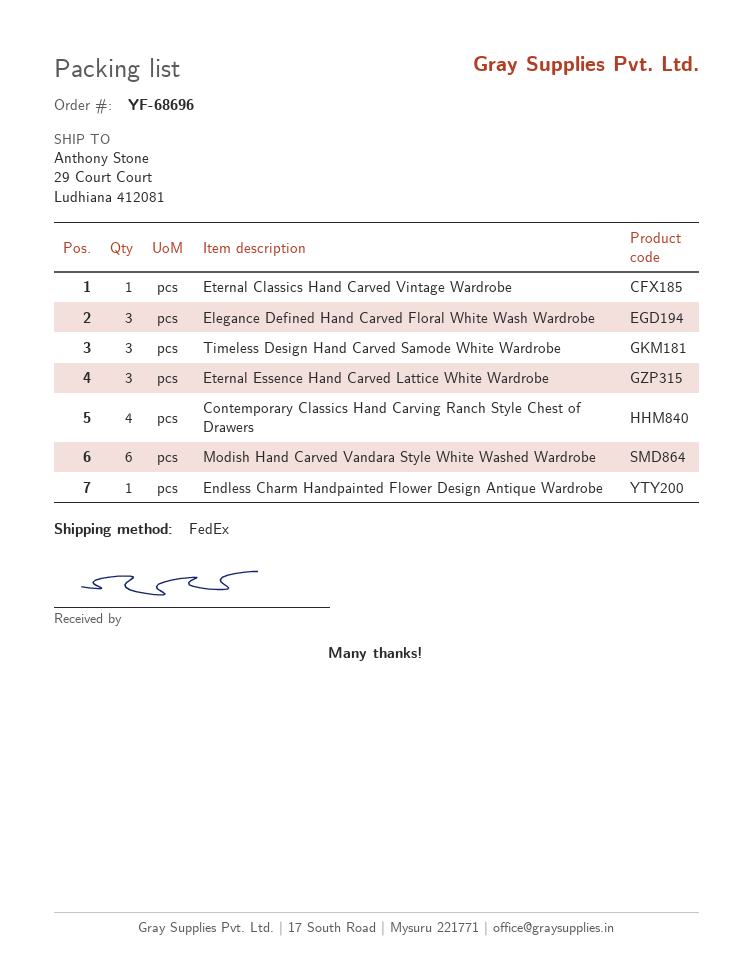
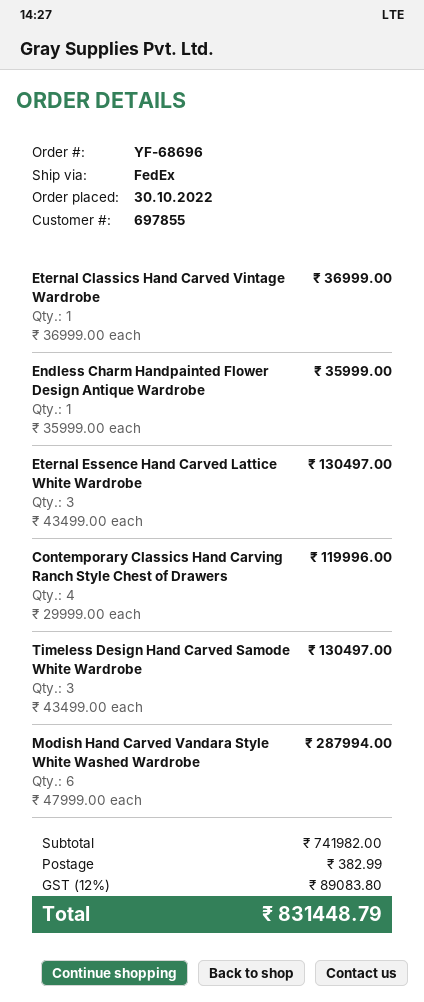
Elegance Defined Hand Carved Floral White Wash Wardrobe: 3 -> none

